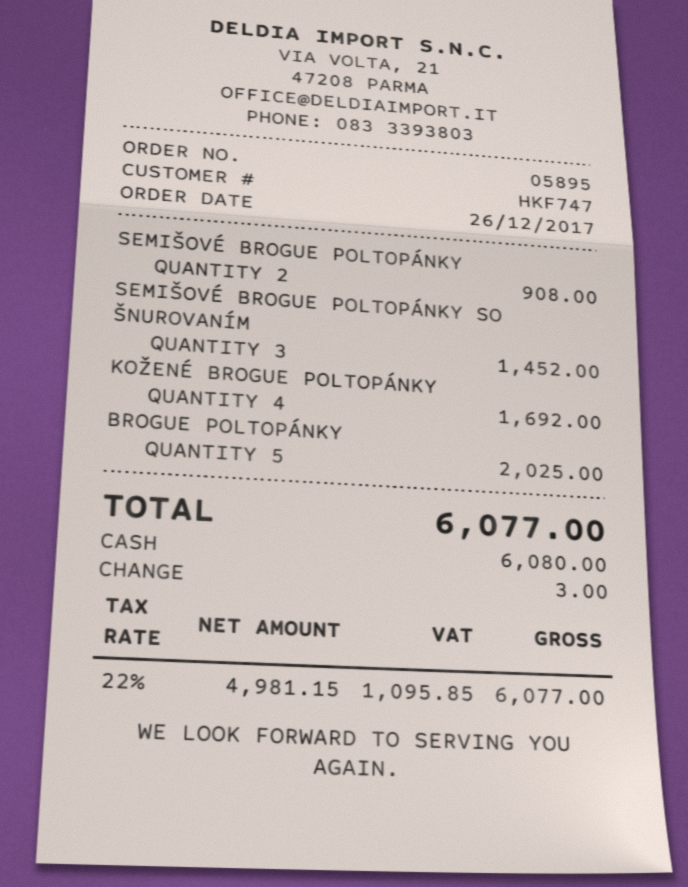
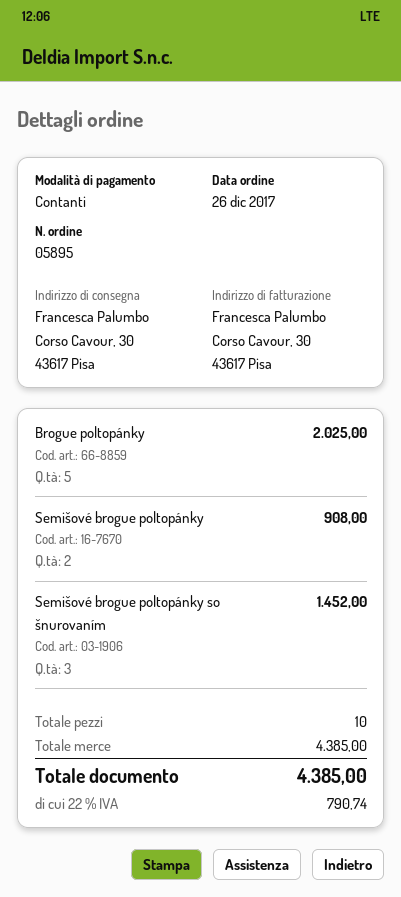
KOŽENÉ BROGUE POLTOPÁNKY: 4 for 1692.00 -> none
tax: 22% = 1095.85 -> 22% = 790.74
total: 6077.00 -> 4385.00

